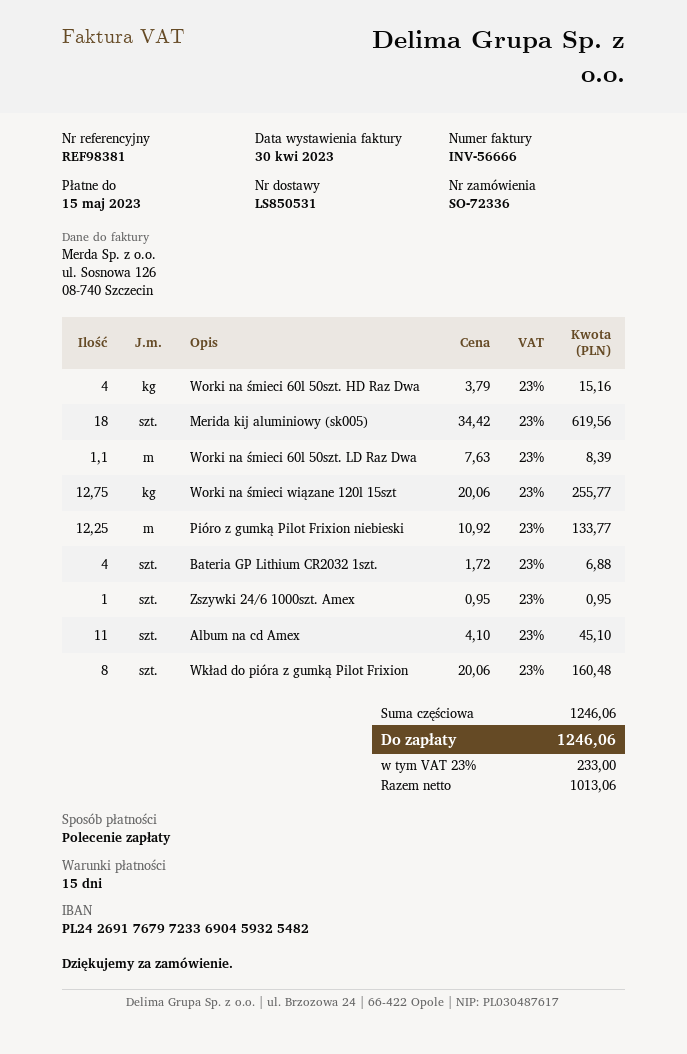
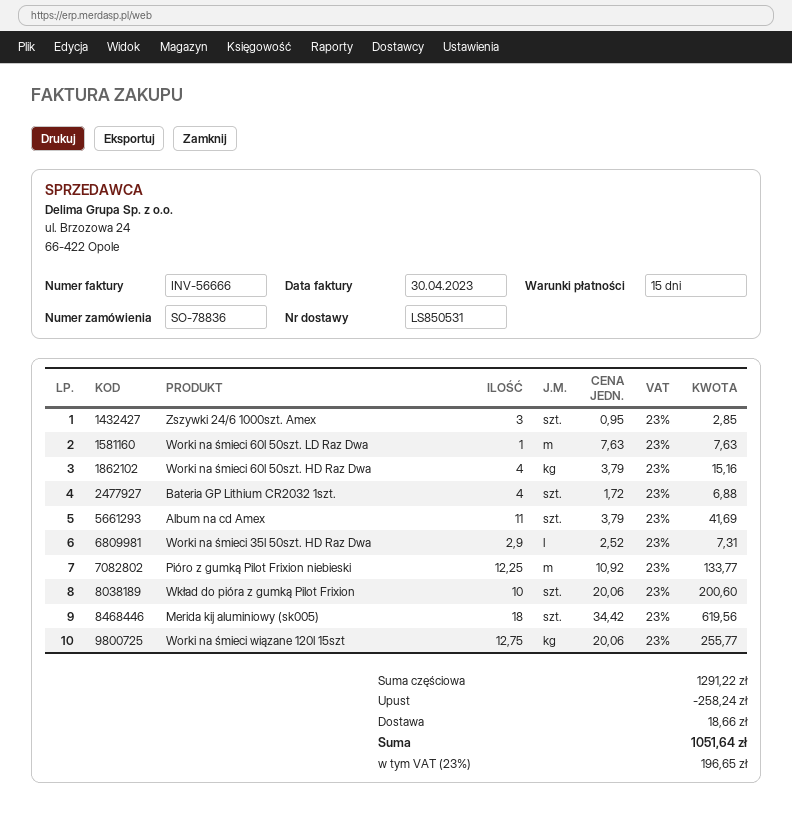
order number: SO-72336 -> SO-78836
Worki na śmieci 60l 50szt. LD Raz Dwa: 1.1 x 7.63 = 8.39 -> 1 x 7.63 = 7.63
Zszywki 24/6 1000szt. Amex: 1 x 0.95 = 0.95 -> 3 x 0.95 = 2.85
Album na cd Amex: 11 x 4.10 = 45.10 -> 11 x 3.79 = 41.69
Wkład do pióra z gumką Pilot Frixion: 8 x 20.06 = 160.48 -> 10 x 20.06 = 200.60
Worki na śmieci 35l 50szt. HD Raz Dwa: none -> 2.9 x 2.52 = 7.31
subtotal: 1246.06 -> 1291.22
discount: none -> 258.24
shipping: none -> 18.66
tax: 23% = 233.00 -> 23% = 196.65
total: 1246.06 -> 1051.64

